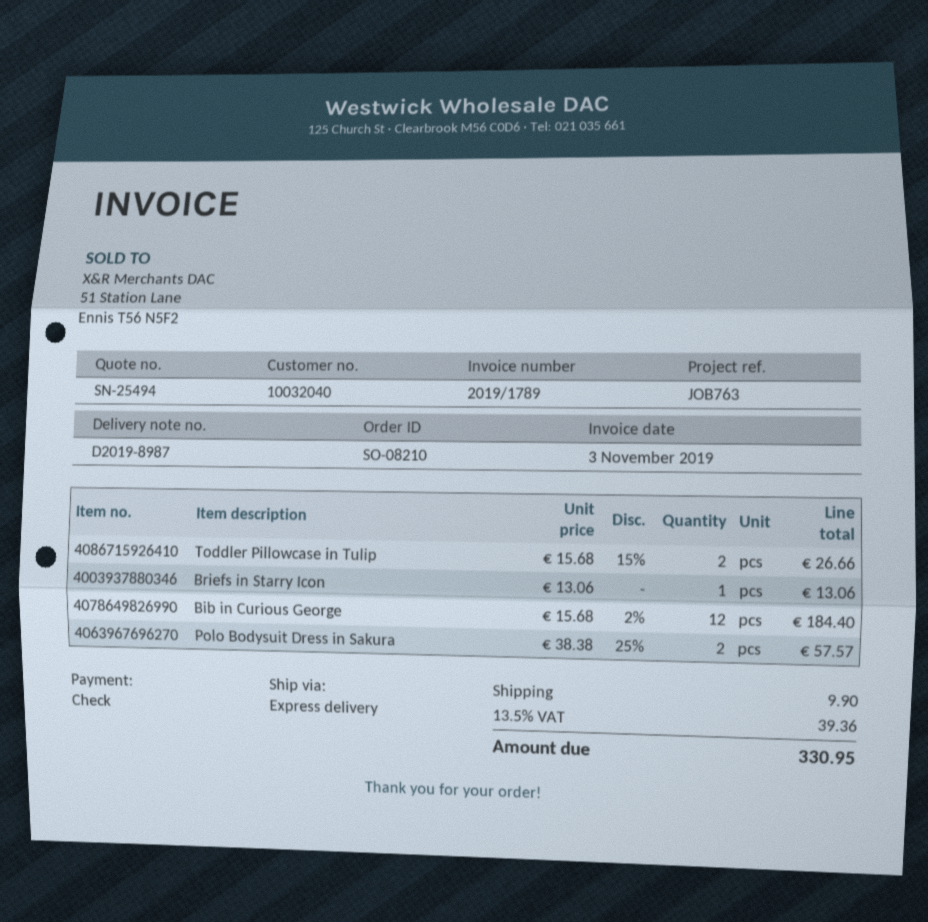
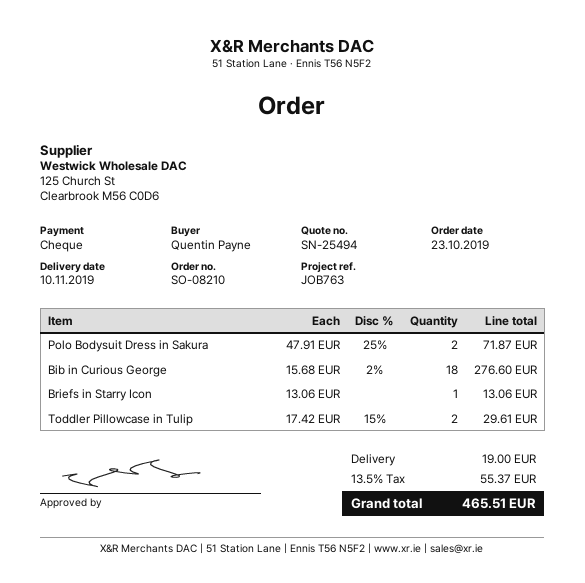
Toddler Pillowcase in Tulip: 2 x 15.68 - 15% = 26.66 -> 2 x 17.42 - 15% = 29.61
Bib in Curious George: 12 x 15.68 - 2% = 184.40 -> 18 x 15.68 - 2% = 276.60
Polo Bodysuit Dress in Sakura: 2 x 38.38 - 25% = 57.57 -> 2 x 47.91 - 25% = 71.87
shipping: 9.90 -> 19.00
tax: 13.5% = 39.36 -> 13.5% = 55.37
total: 330.95 -> 465.51

